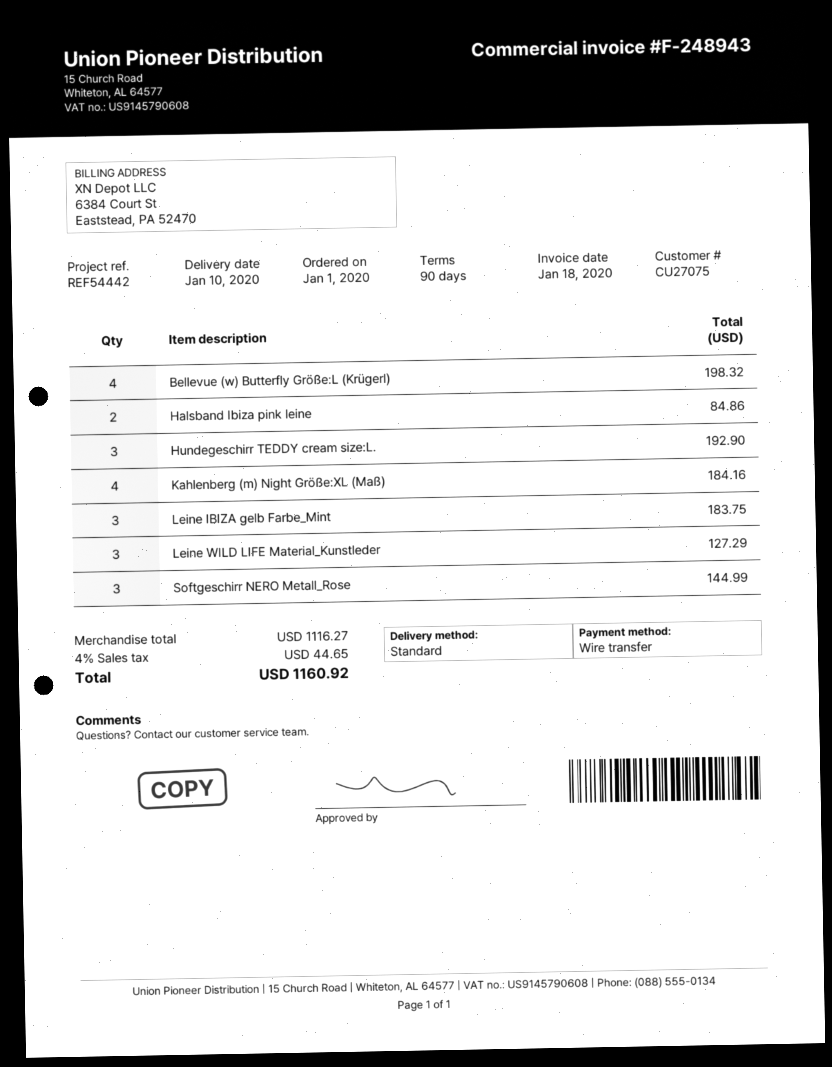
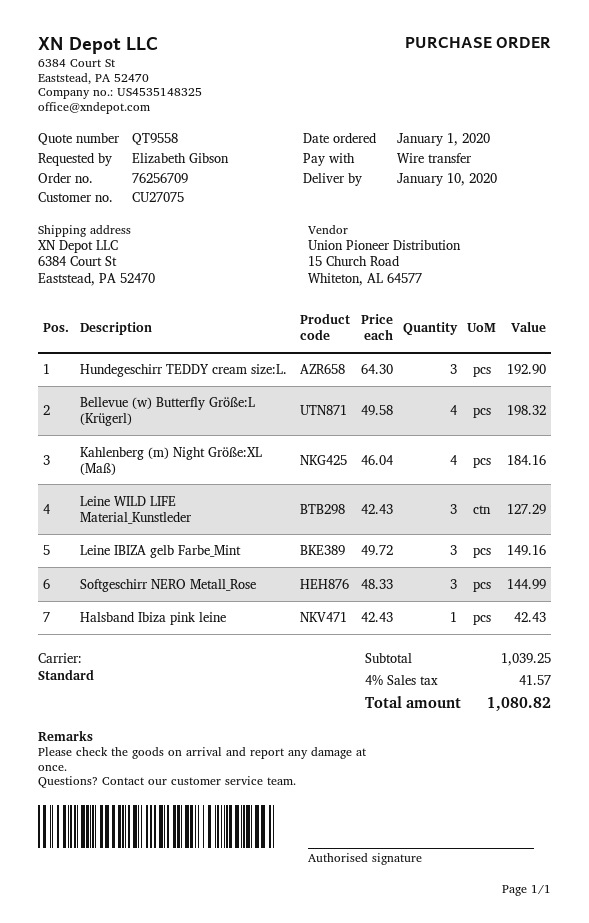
Halsband Ibiza pink leine: 2 for 84.86 -> 1 for 42.43
Leine IBIZA gelb Farbe_Mint: 3 for 183.75 -> 3 for 149.16
subtotal: 1116.27 -> 1039.25
tax: 4% = 44.65 -> 4% = 41.57
total: 1160.92 -> 1080.82

